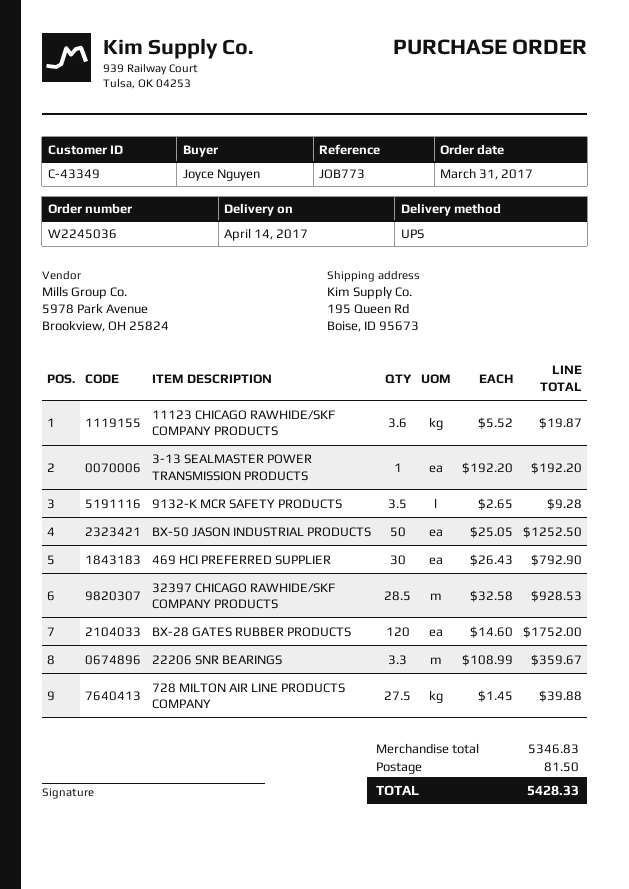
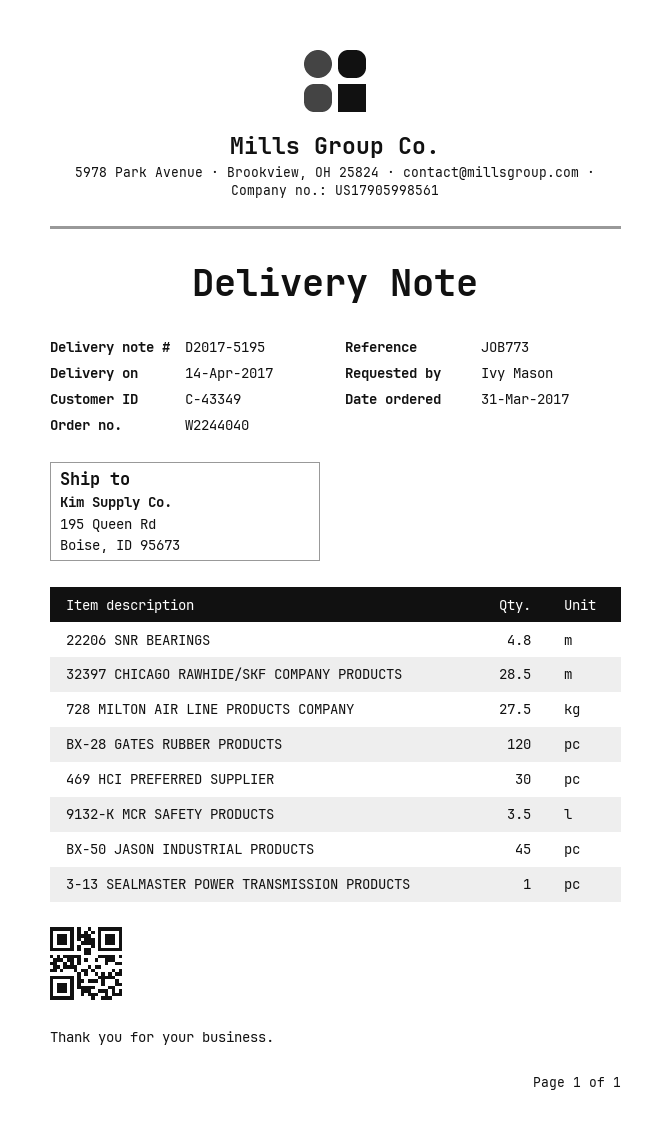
order number: W2245036 -> W2244040
ordered by: Joyce Nguyen -> Ivy Mason
11123 CHICAGO RAWHIDE/SKF COMPANY PRODUCTS: 3.6 -> none
BX-50 JASON INDUSTRIAL PRODUCTS: 50 -> 45
22206 SNR BEARINGS: 3.3 -> 4.8

